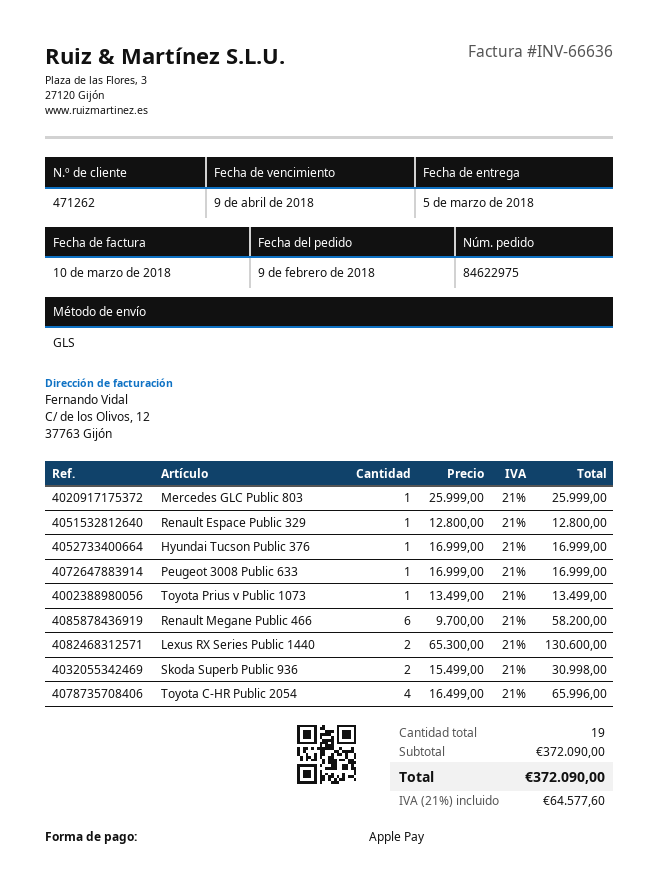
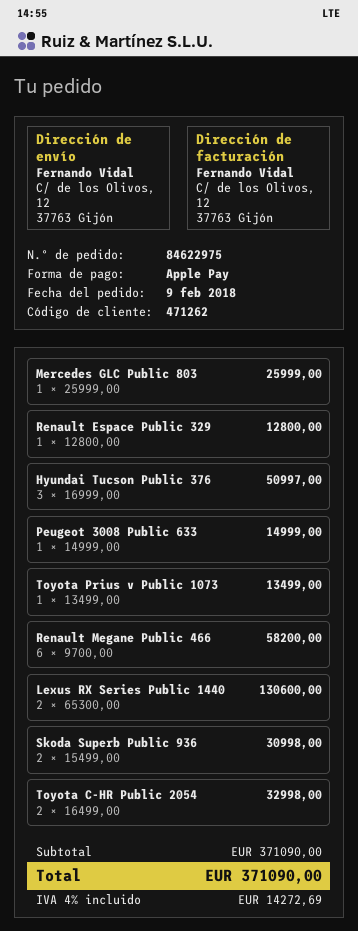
Hyundai Tucson Public 376: 1 x 16999.00 = 16999.00 -> 3 x 16999.00 = 50997.00
Peugeot 3008 Public 633: 1 x 16999.00 = 16999.00 -> 1 x 14999.00 = 14999.00
Toyota C-HR Public 2054: 4 x 16499.00 = 65996.00 -> 2 x 16499.00 = 32998.00
subtotal: 372090.00 -> 371090.00
tax: 21% = 64577.60 -> 4% = 14272.69
total: 372090.00 -> 371090.00

